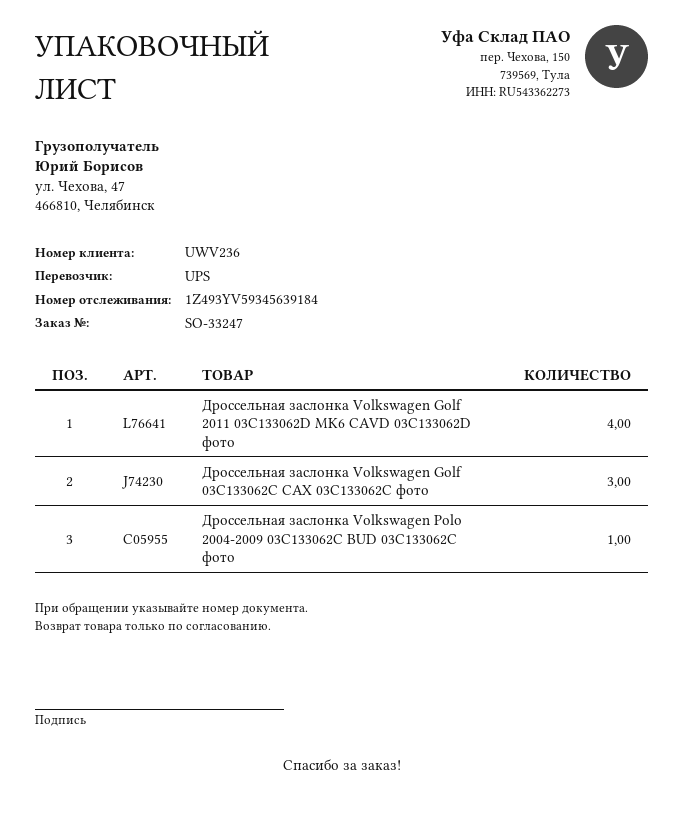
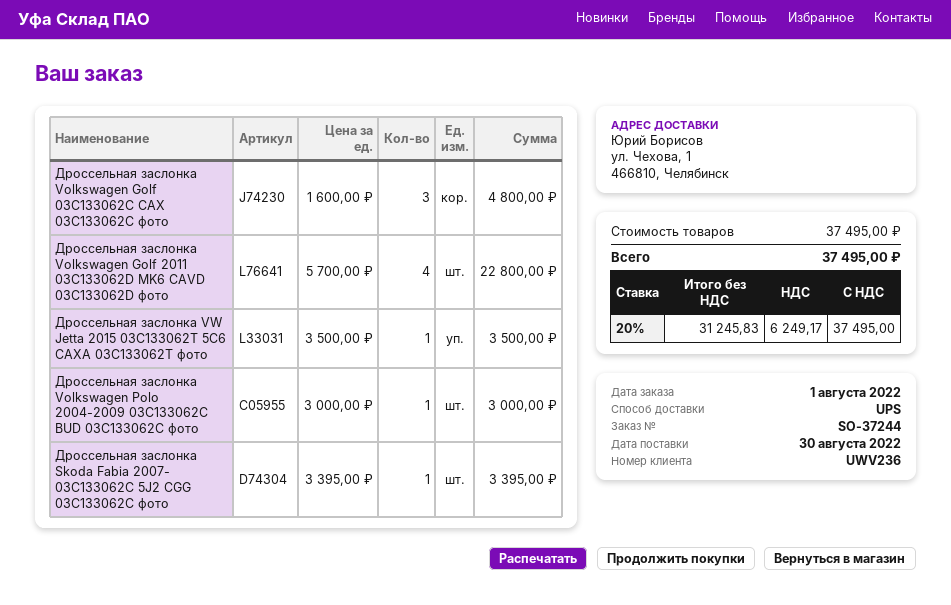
order number: SO-33247 -> SO-37244
ship to: ул. Чехова, 47, 466810, Челябинск -> ул. Чехова, 1, 466810, Челябинск
Дроссельная заслонка VW Jetta 2015 03C133062T 5C6 CAXA 03C133062T фото: none -> 1
Дроссельная заслонка Skoda Fabia 2007- 03C133062C 5J2 CGG 03C133062C фото: none -> 1

